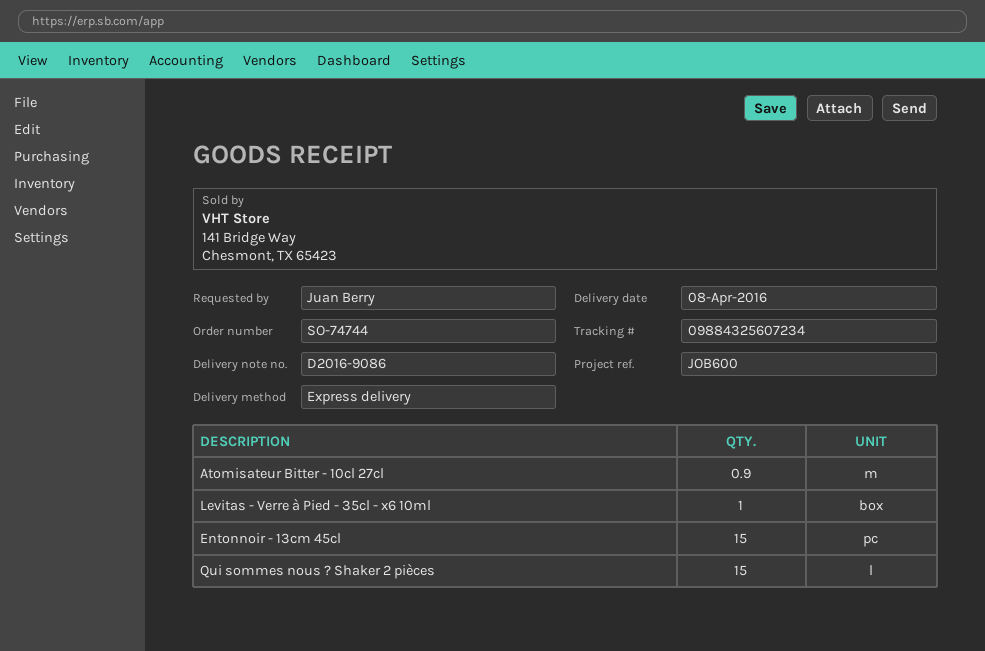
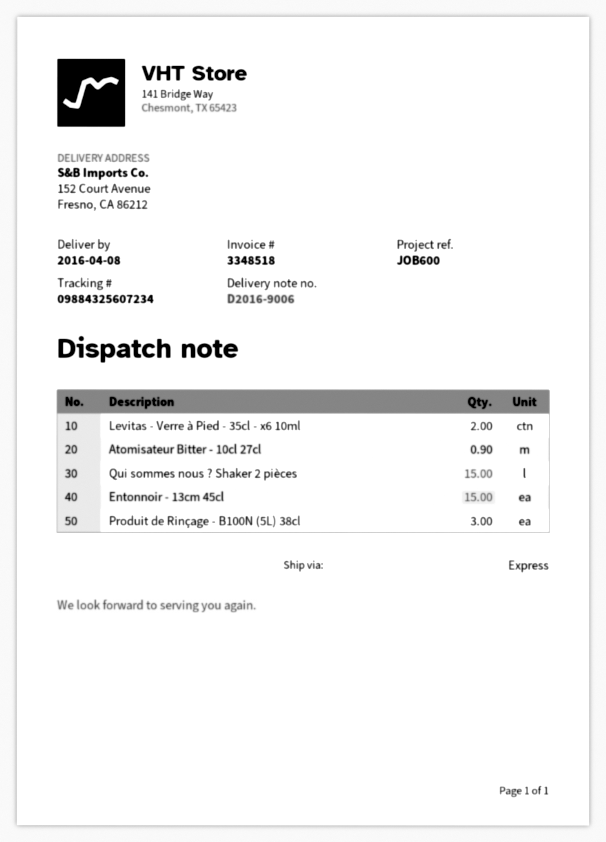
delivery note number: D2016-9086 -> D2016-9006
Levitas - Verre à Pied - 35cl - x6 10ml: 1 -> 2
Produit de Rinçage - B100N (5L) 38cl: none -> 3

